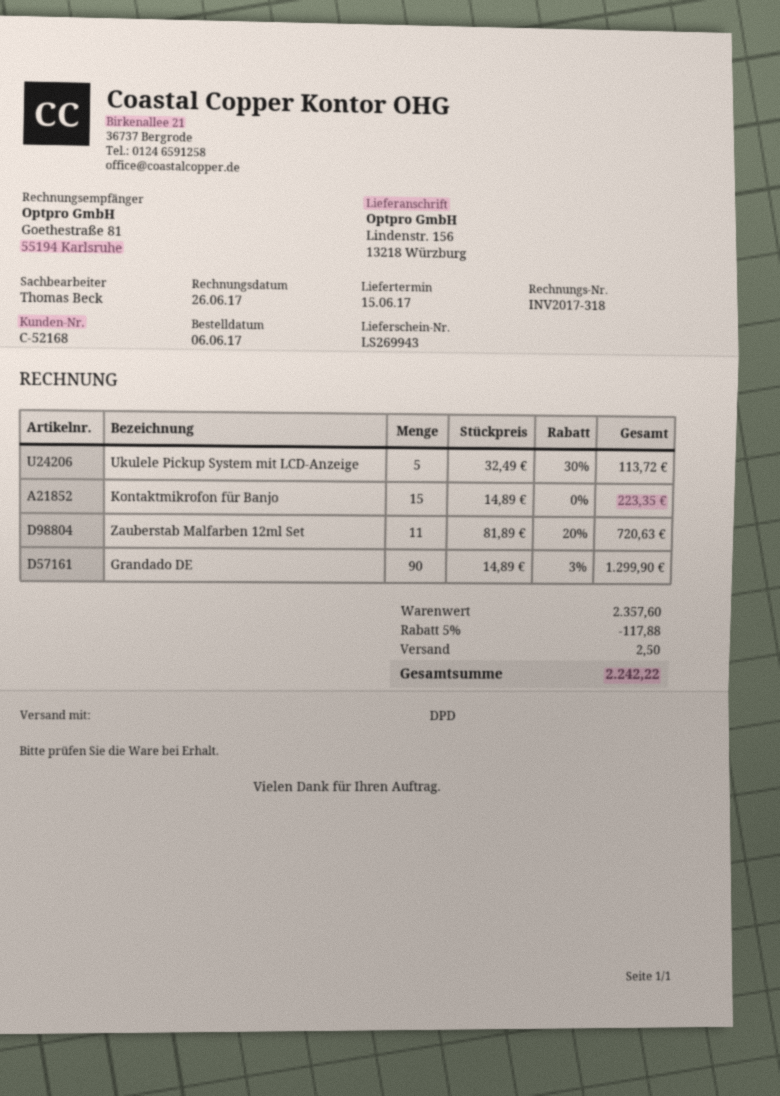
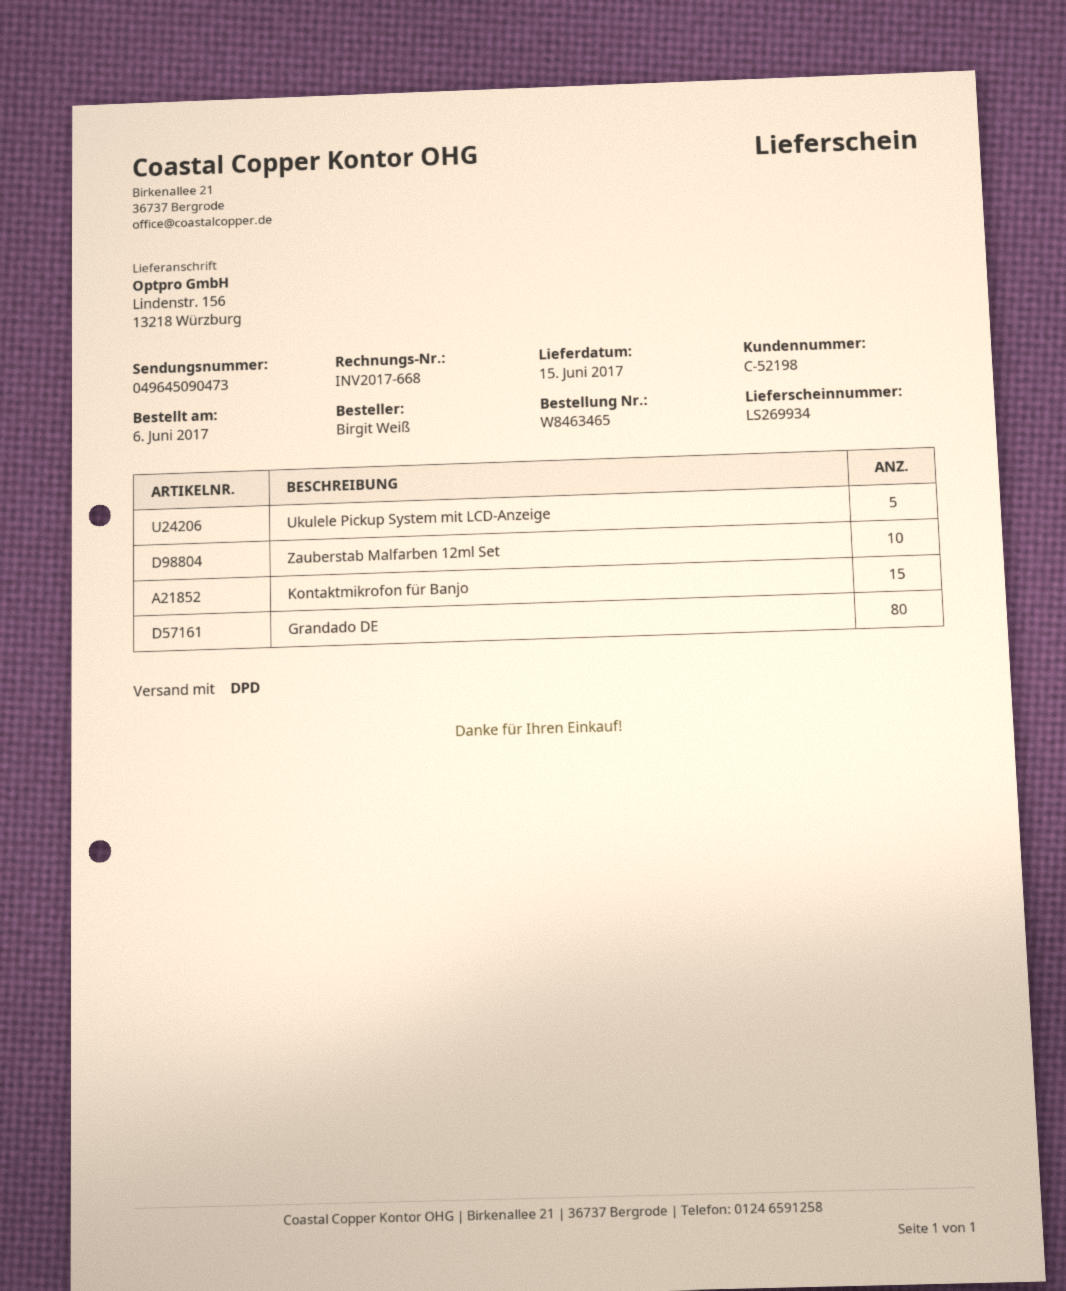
delivery note number: LS269943 -> LS269934
invoice number: INV2017-318 -> INV2017-668
customer number: C-52168 -> C-52198
Zauberstab Malfarben 12ml Set: 11 -> 10
Grandado DE: 90 -> 80

